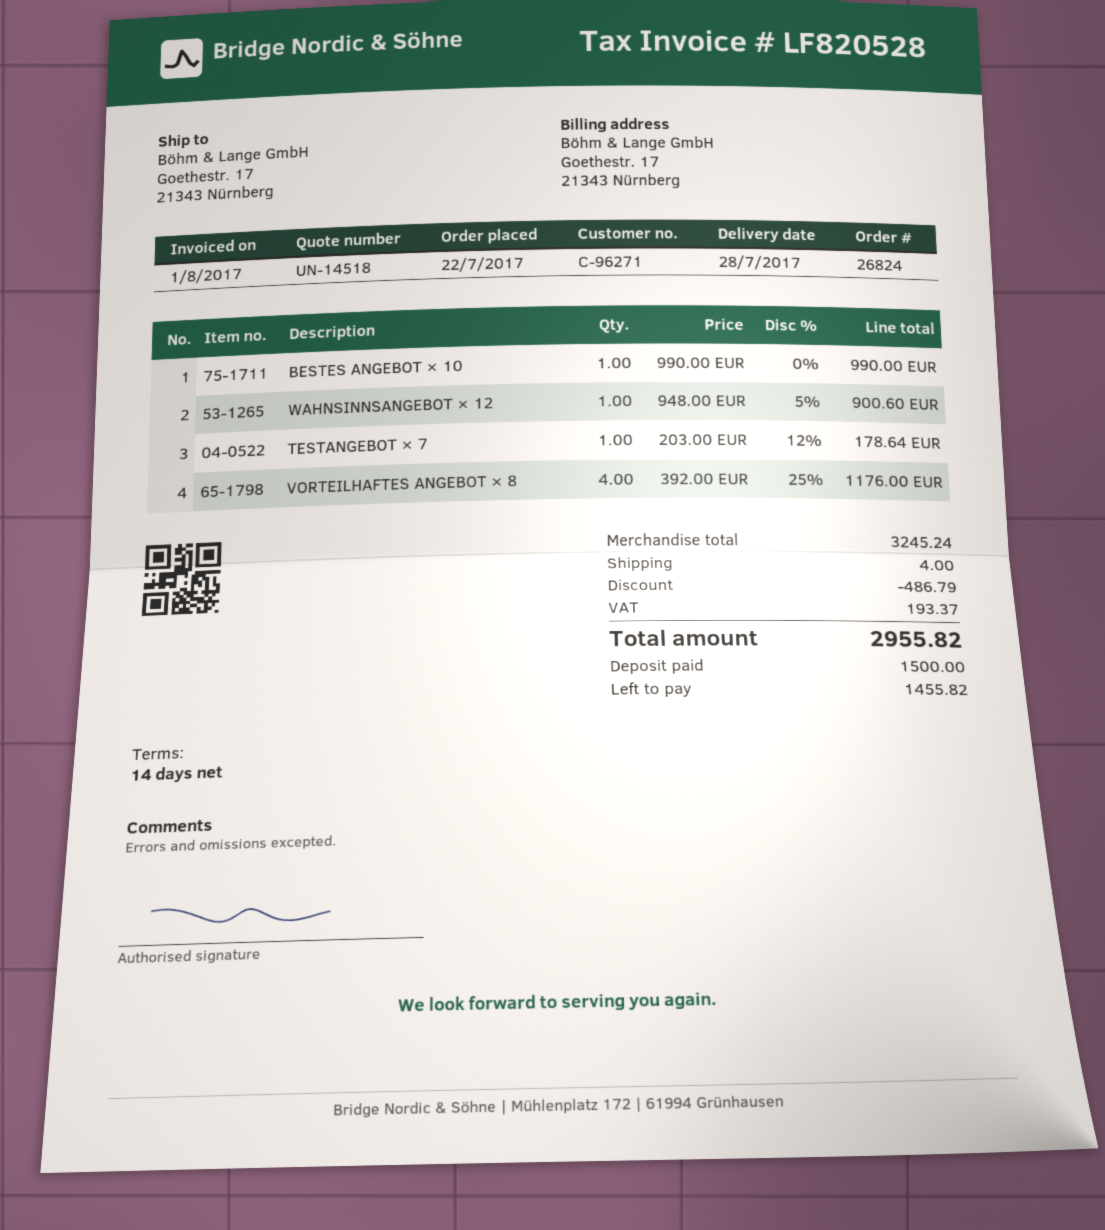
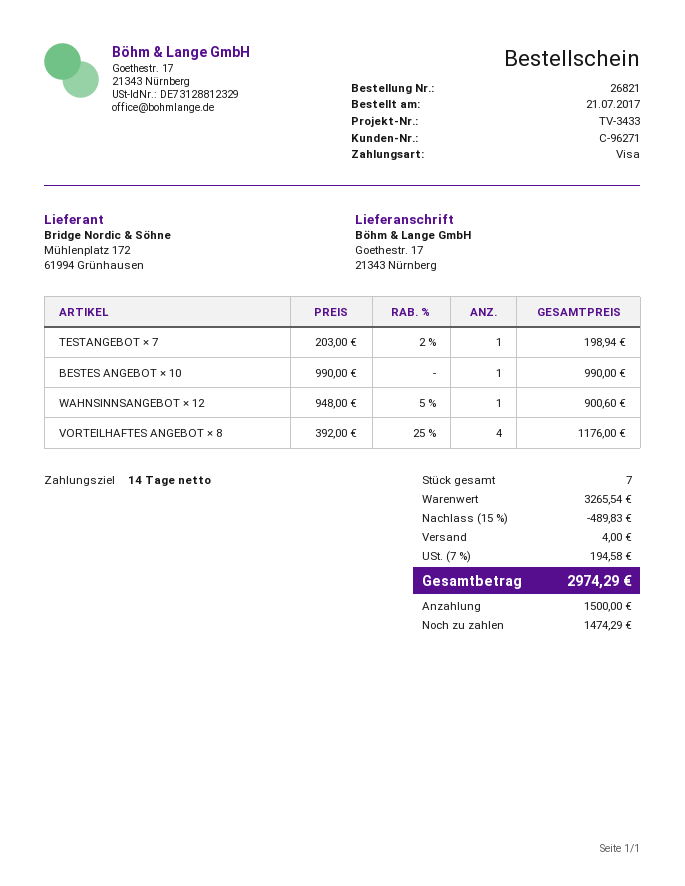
order number: 26824 -> 26821
order date: 2017-07-22 -> 2017-07-21
TESTANGEBOT × 7: 1 x 203.00 - 12% = 178.64 -> 1 x 203.00 - 2% = 198.94
subtotal: 3245.24 -> 3265.54
discount: 486.79 -> 489.83
tax: 193.37 -> 194.58
total: 2955.82 -> 2974.29
balance: 1455.82 -> 1474.29

